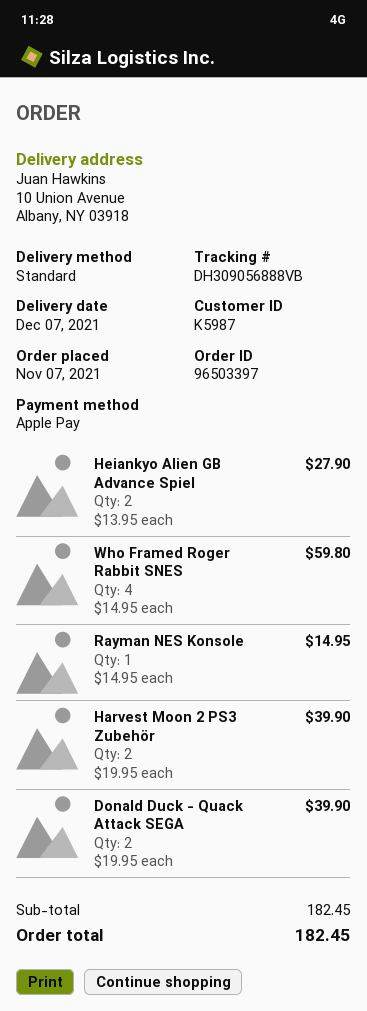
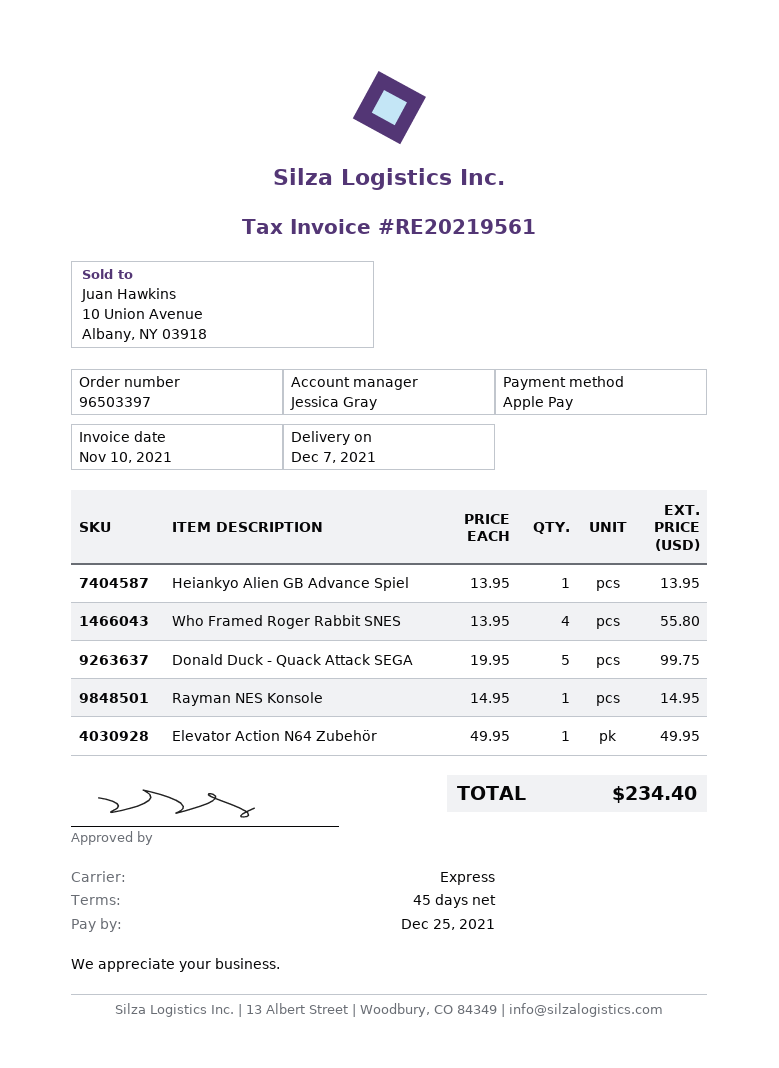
shipping method: standard -> express
Heiankyo Alien GB Advance Spiel: 2 x 13.95 = 27.90 -> 1 x 13.95 = 13.95
Who Framed Roger Rabbit SNES: 4 x 14.95 = 59.80 -> 4 x 13.95 = 55.80
Harvest Moon 2 PS3 Zubehör: 2 x 19.95 = 39.90 -> none
Donald Duck - Quack Attack SEGA: 2 x 19.95 = 39.90 -> 5 x 19.95 = 99.75
Elevator Action N64 Zubehör: none -> 1 x 49.95 = 49.95
total: 182.45 -> 234.40

